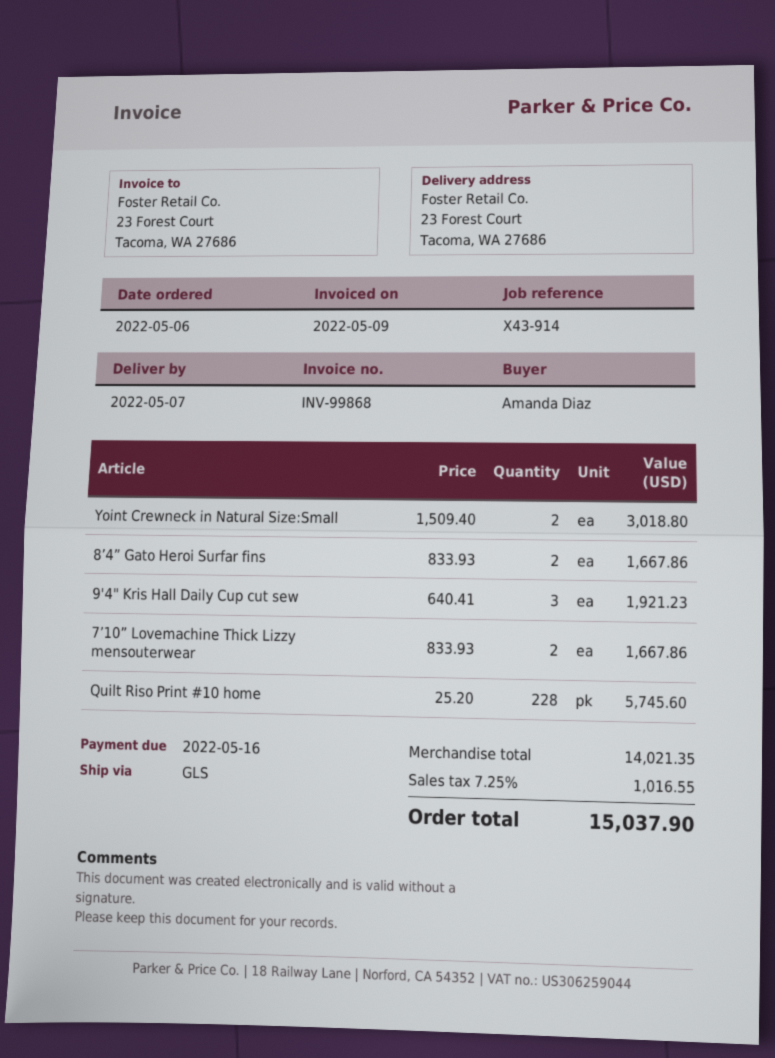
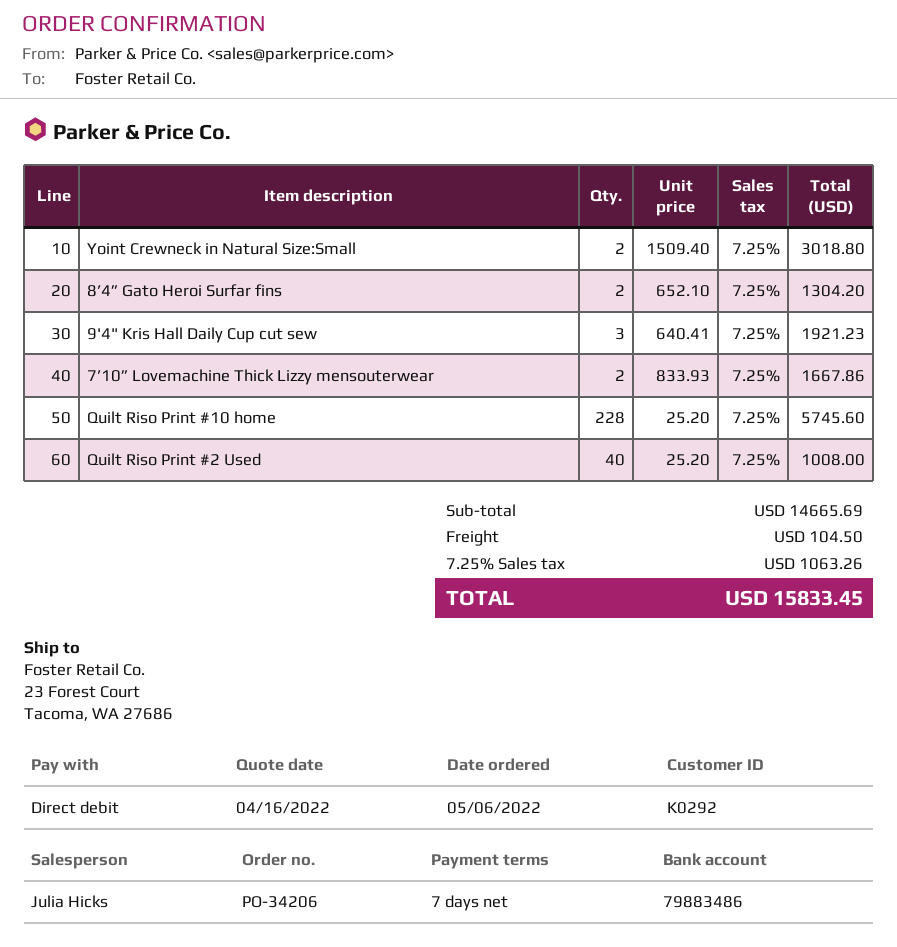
8’4” Gato Heroi Surfar fins: 2 x 833.93 = 1667.86 -> 2 x 652.10 = 1304.20
Quilt Riso Print #2 Used: none -> 40 x 25.20 = 1008.00
subtotal: 14021.35 -> 14665.69
shipping: none -> 104.50
tax: 7.25% = 1016.55 -> 7.25% = 1063.26
total: 15037.90 -> 15833.45

